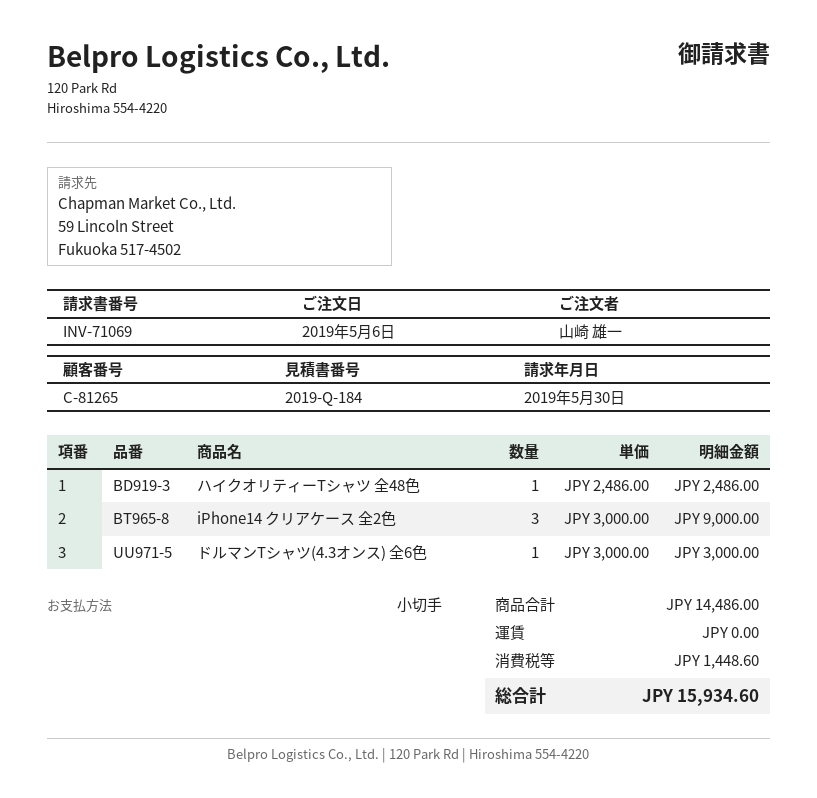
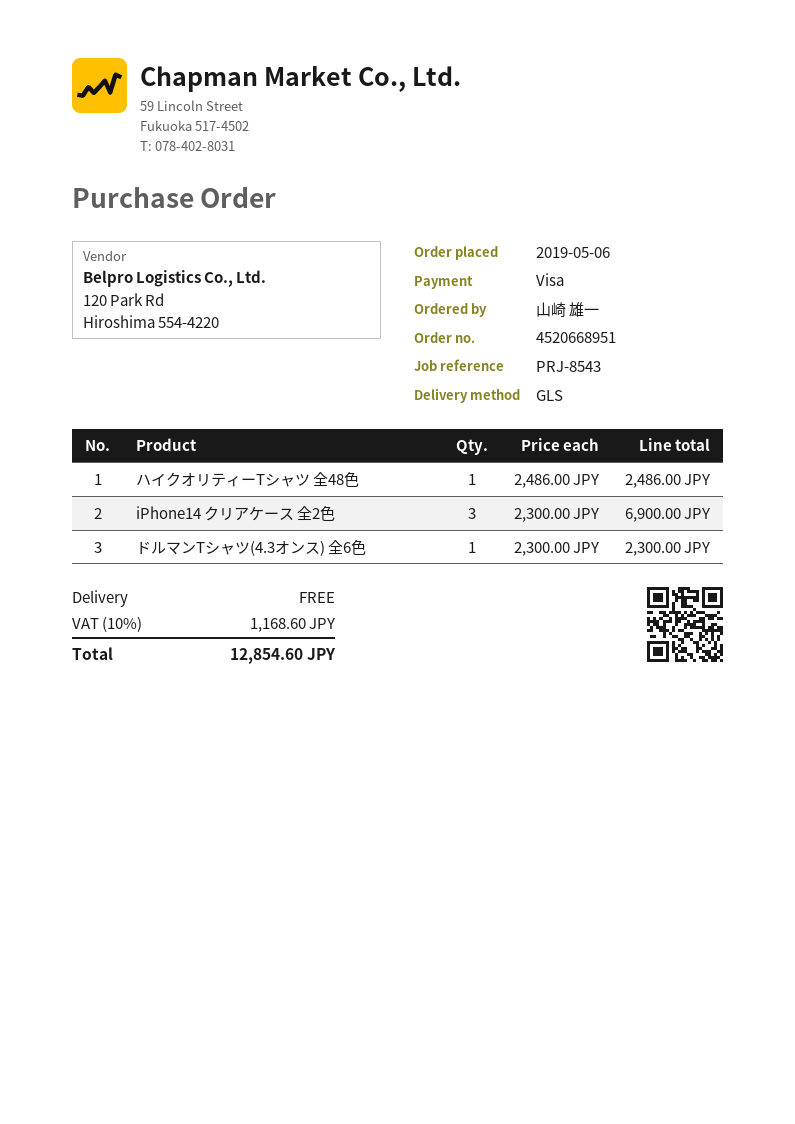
payment method: cheque -> Visa
iPhone14 クリアケース 全2色: 3 x 3000.00 = 9000.00 -> 3 x 2300.00 = 6900.00
ドルマンTシャツ(4.3オンス) 全6色: 1 x 3000.00 = 3000.00 -> 1 x 2300.00 = 2300.00
tax: 1448.60 -> 1168.60
total: 15934.60 -> 12854.60

